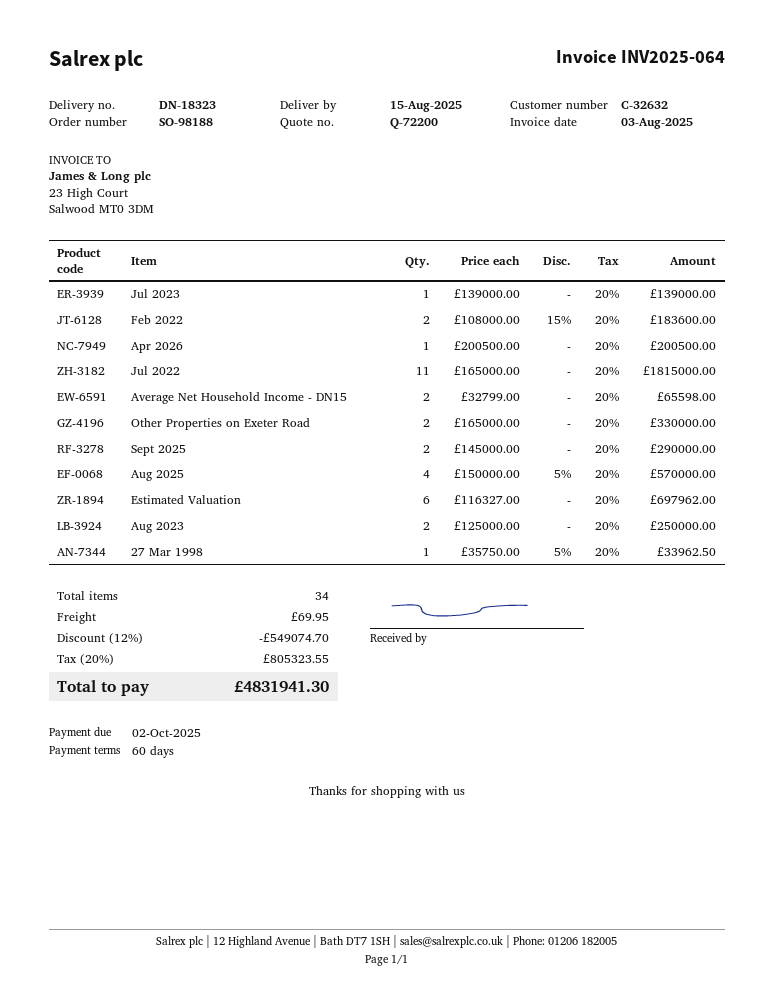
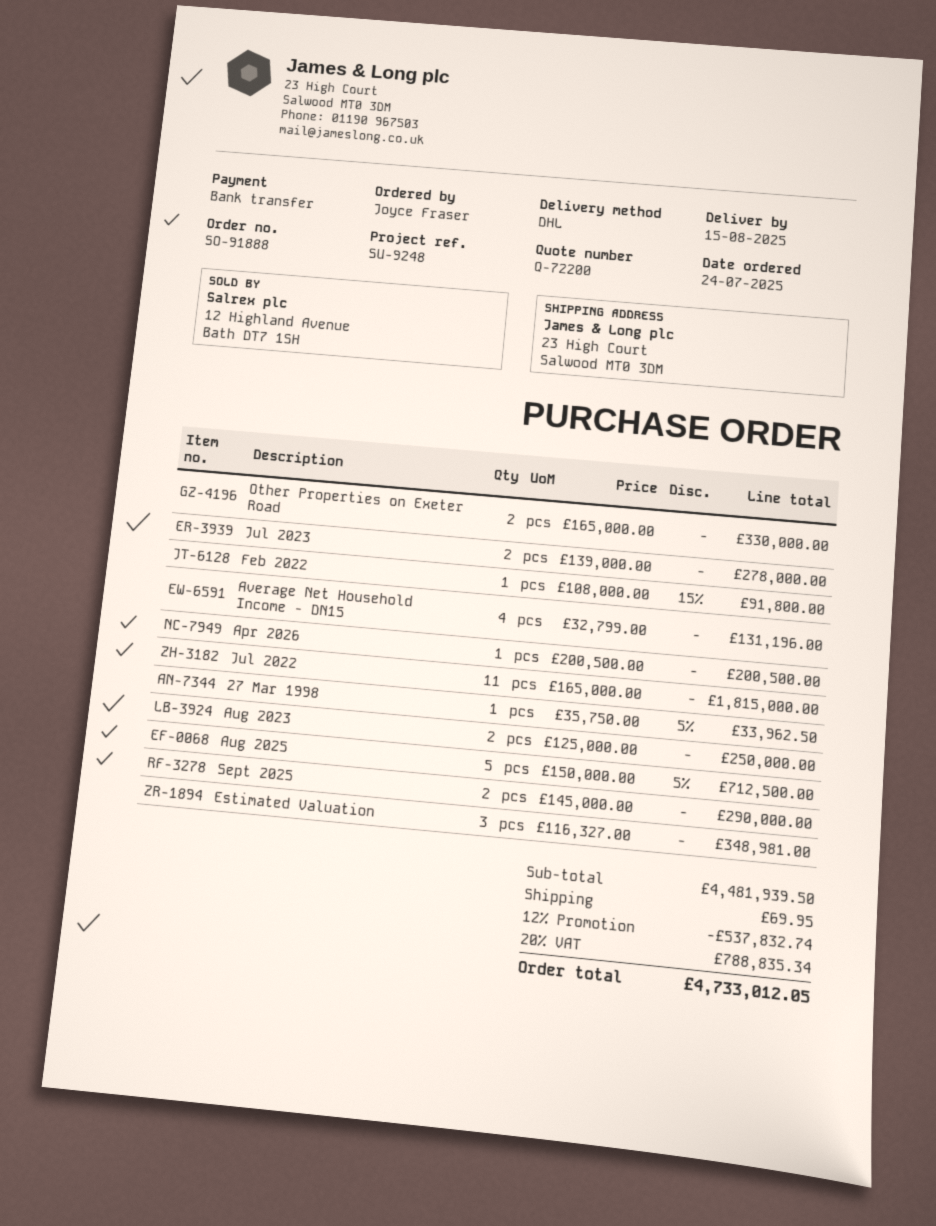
order number: SO-98188 -> SO-91888
Jul 2023: 1 x 139000.00 = 139000.00 -> 2 x 139000.00 = 278000.00
Feb 2022: 2 x 108000.00 - 15% = 183600.00 -> 1 x 108000.00 - 15% = 91800.00
Average Net Household Income - DN15: 2 x 32799.00 = 65598.00 -> 4 x 32799.00 = 131196.00
Aug 2025: 4 x 150000.00 - 5% = 570000.00 -> 5 x 150000.00 - 5% = 712500.00
Estimated Valuation: 6 x 116327.00 = 697962.00 -> 3 x 116327.00 = 348981.00
discount: 12% = 549074.70 -> 12% = 537832.74
tax: 20% = 805323.55 -> 20% = 788835.34
total: 4831941.30 -> 4733012.05

